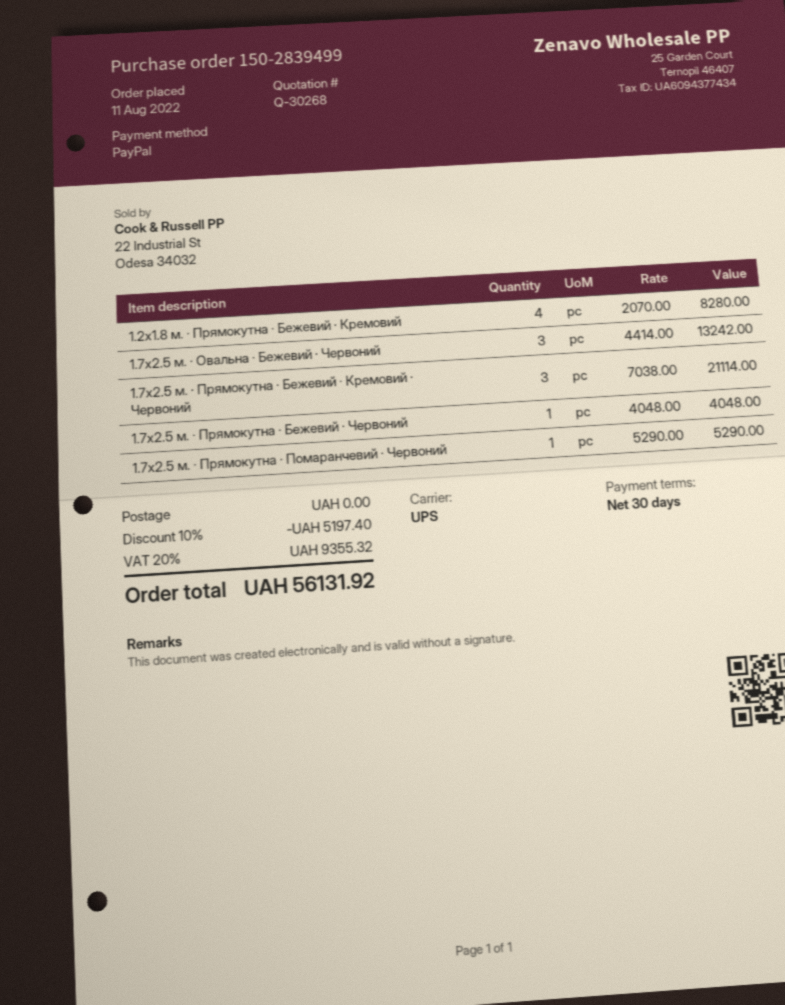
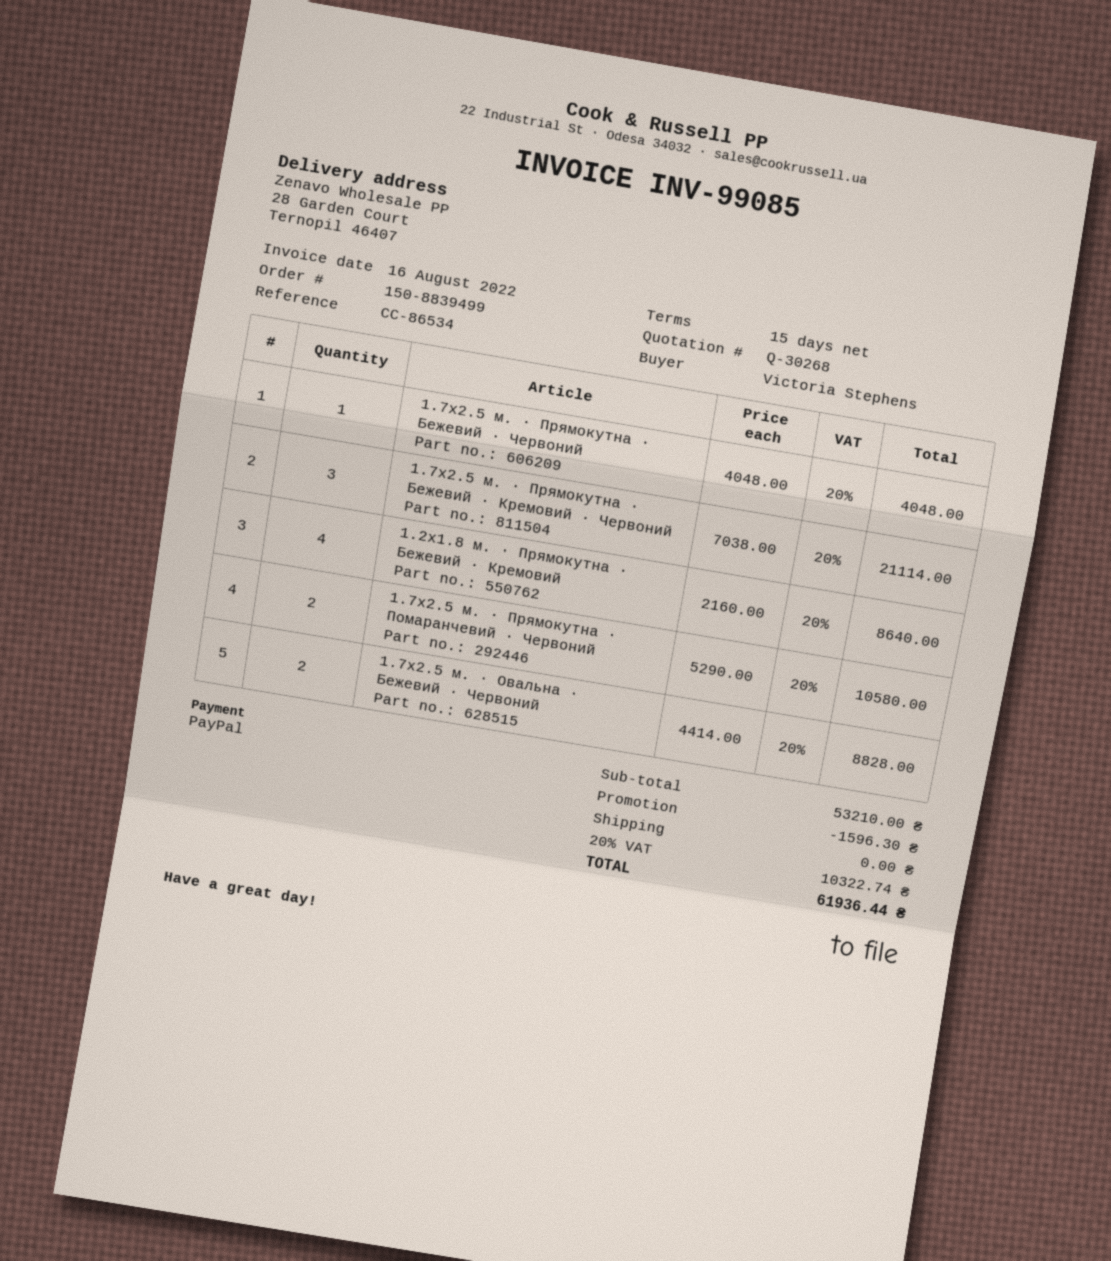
order number: 150-2839499 -> 150-8839499
payment terms: 30 days -> 15 days
1.2x1.8 м. · Прямокутна · Бежевий · Кремовий: 4 x 2070.00 = 8280.00 -> 4 x 2160.00 = 8640.00
1.7x2.5 м. · Овальна · Бежевий · Червоний: 3 x 4414.00 = 13242.00 -> 2 x 4414.00 = 8828.00
1.7x2.5 м. · Прямокутна · Помаранчевий · Червоний: 1 x 5290.00 = 5290.00 -> 2 x 5290.00 = 10580.00
discount: 5197.40 -> 1596.30
tax: 20% = 9355.32 -> 20% = 10322.74
total: 56131.92 -> 61936.44

